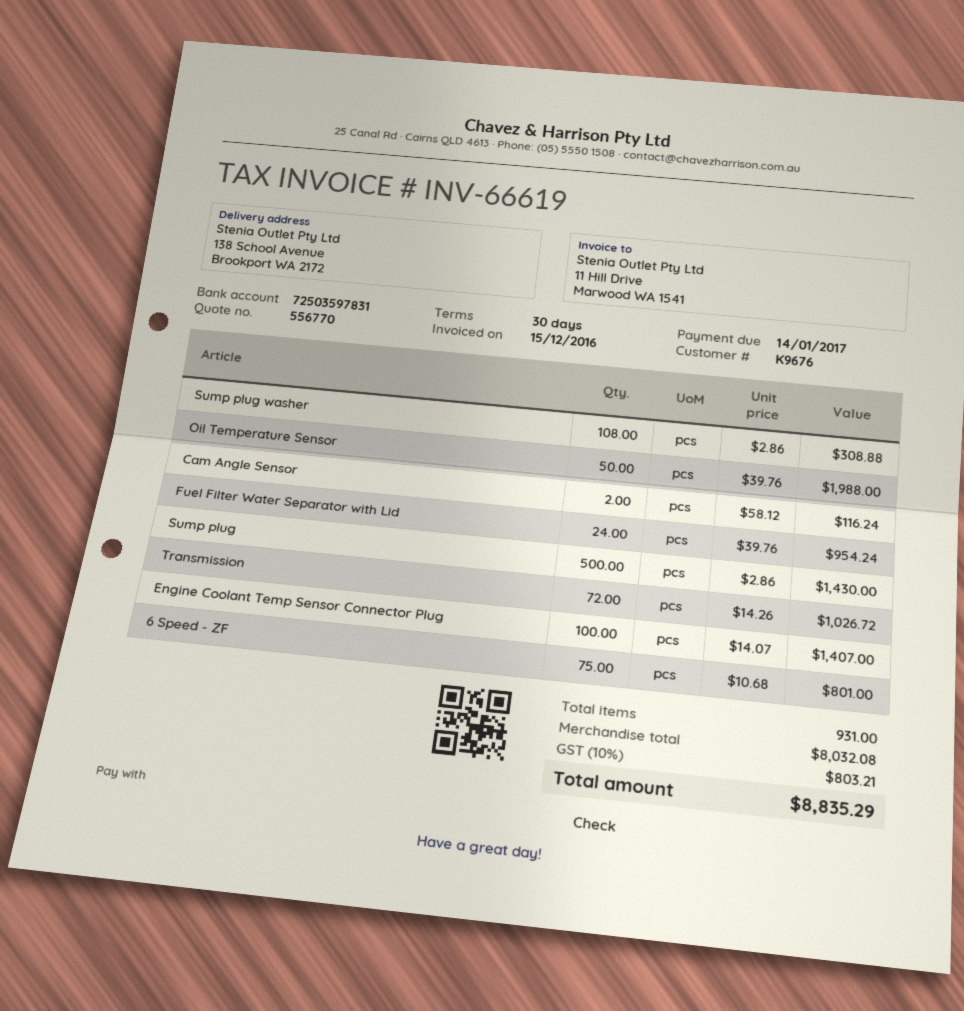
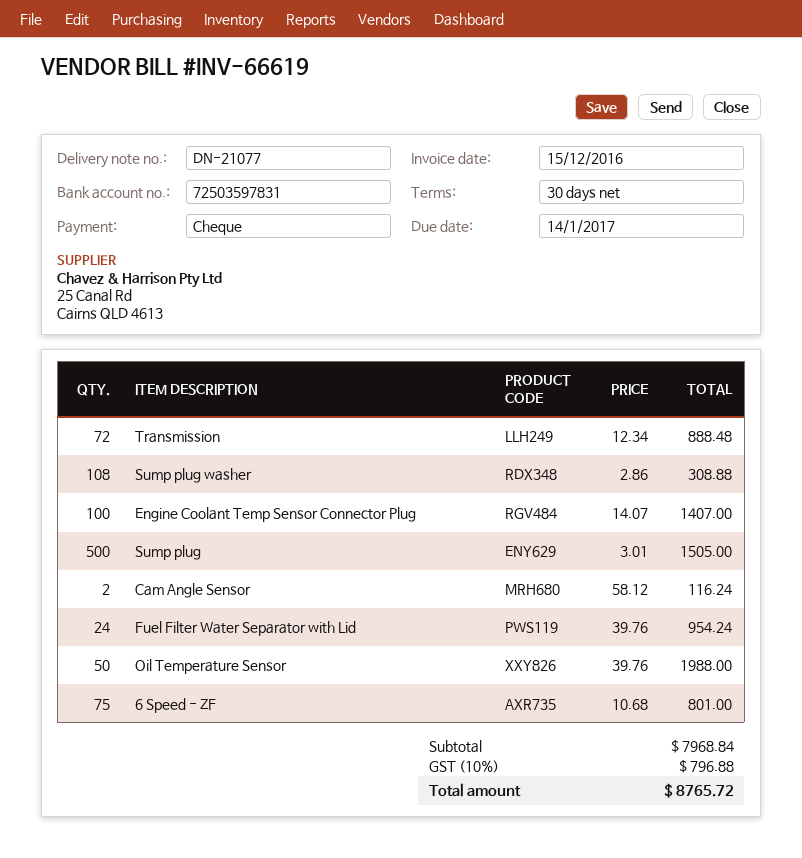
Sump plug: 500 x 2.86 = 1430.00 -> 500 x 3.01 = 1505.00
Transmission: 72 x 14.26 = 1026.72 -> 72 x 12.34 = 888.48
subtotal: 8032.08 -> 7968.84
tax: 10% = 803.21 -> 10% = 796.88
total: 8835.29 -> 8765.72

